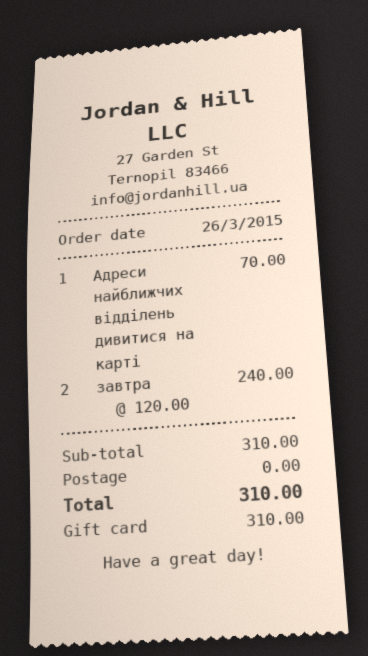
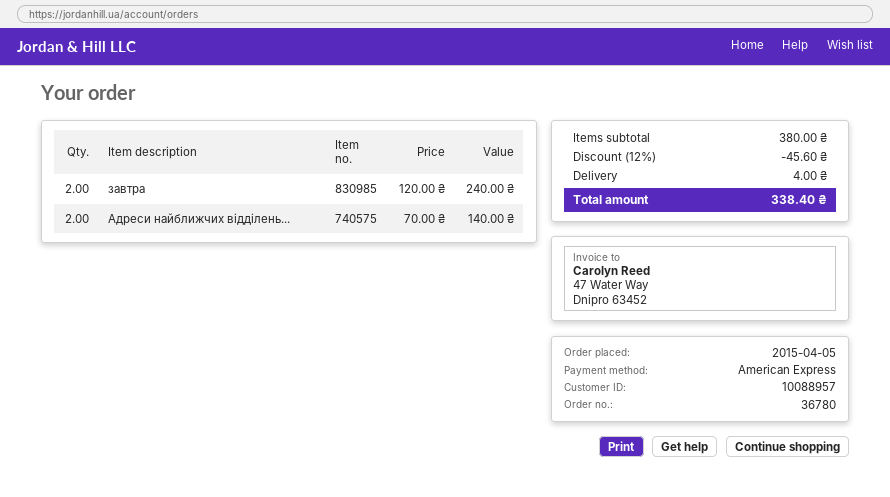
order date: 2015-03-26 -> 2015-04-05
payment method: gift card -> American Express
Адреси найближчих відділень дивитися на карті: 1 x 70.00 = 70.00 -> 2 x 70.00 = 140.00
subtotal: 310.00 -> 380.00
discount: none -> 12% = 45.60
shipping: 0.00 -> 4.00
total: 310.00 -> 338.40

